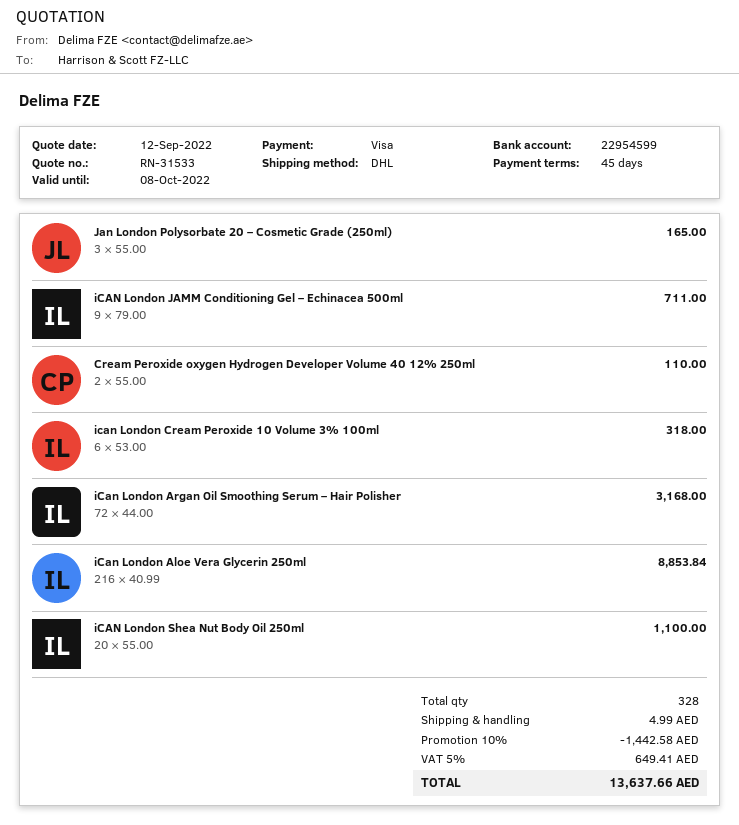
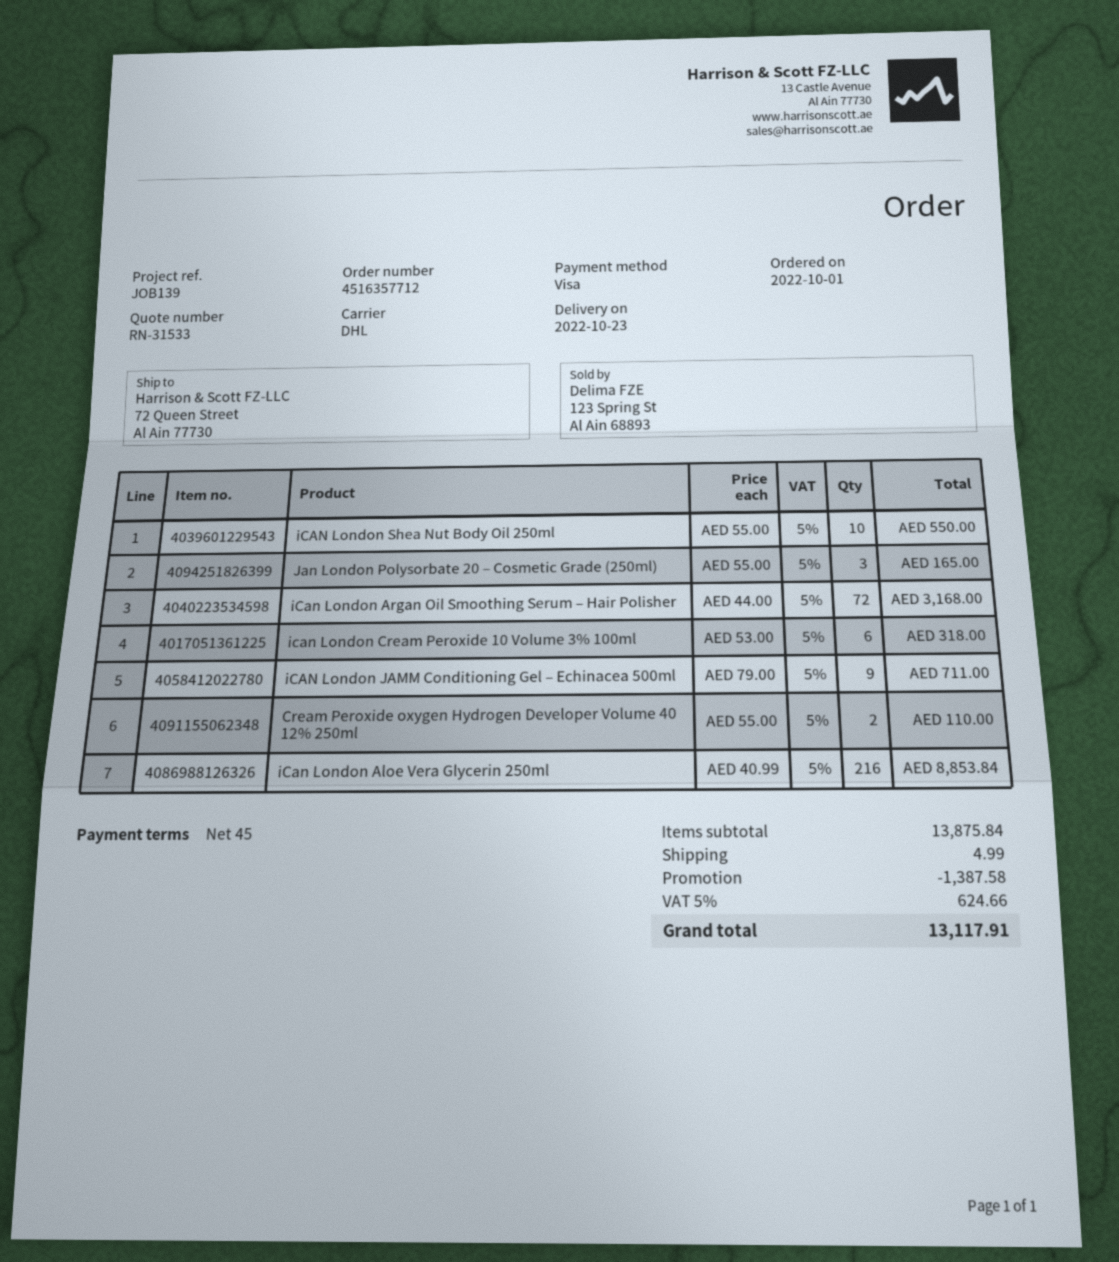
iCAN London Shea Nut Body Oil 250ml: 20 x 55.00 = 1100.00 -> 10 x 55.00 = 550.00
discount: 1442.58 -> 1387.58
tax: 5% = 649.41 -> 5% = 624.66
total: 13637.66 -> 13117.91

